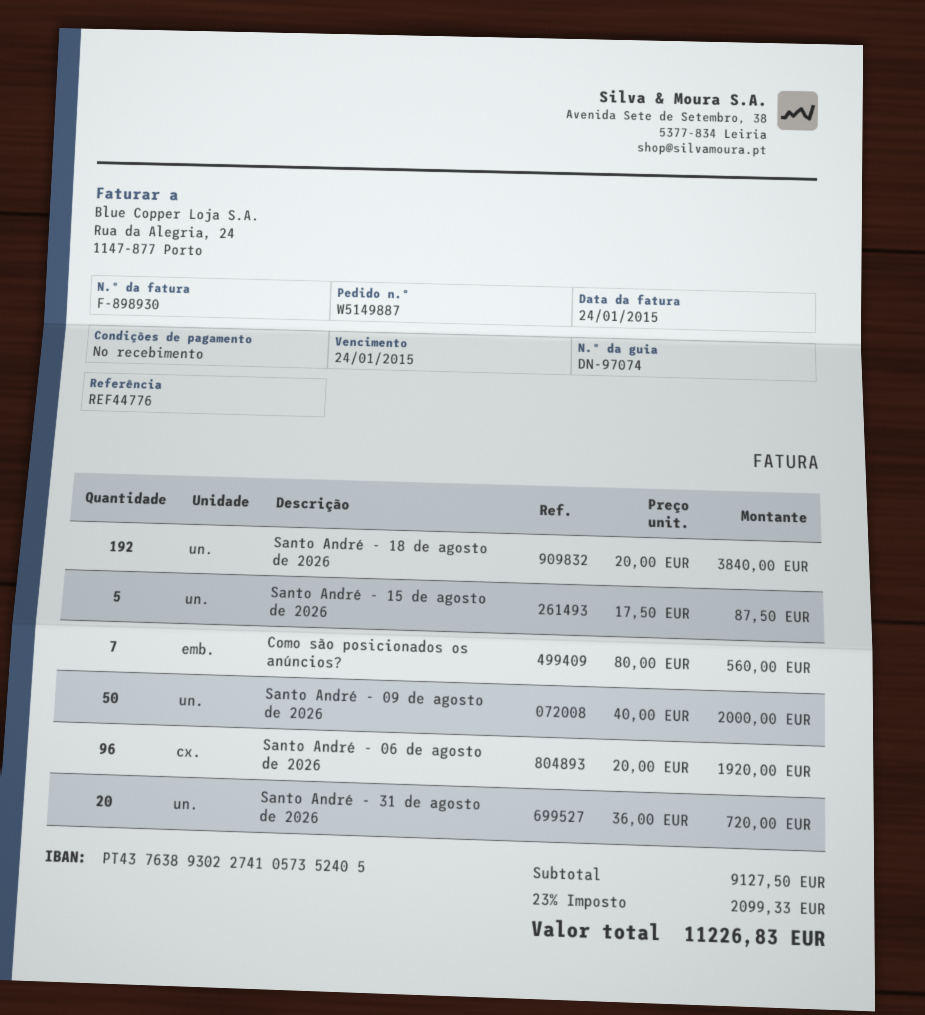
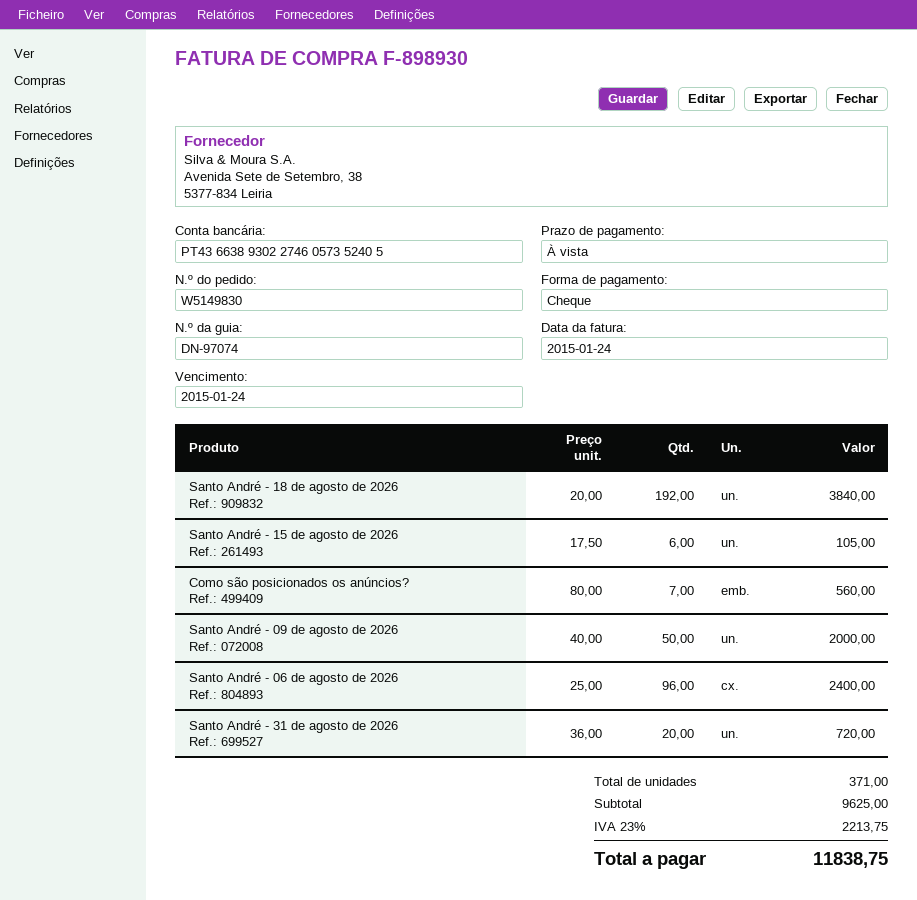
order number: W5149887 -> W5149830
bank account: PT43763893022741057352405 -> PT43663893022746057352405
Santo André - 15 de agosto de 2026: 5 x 17.50 = 87.50 -> 6 x 17.50 = 105.00
Santo André - 06 de agosto de 2026: 96 x 20.00 = 1920.00 -> 96 x 25.00 = 2400.00
subtotal: 9127.50 -> 9625.00
tax: 23% = 2099.33 -> 23% = 2213.75
total: 11226.83 -> 11838.75

